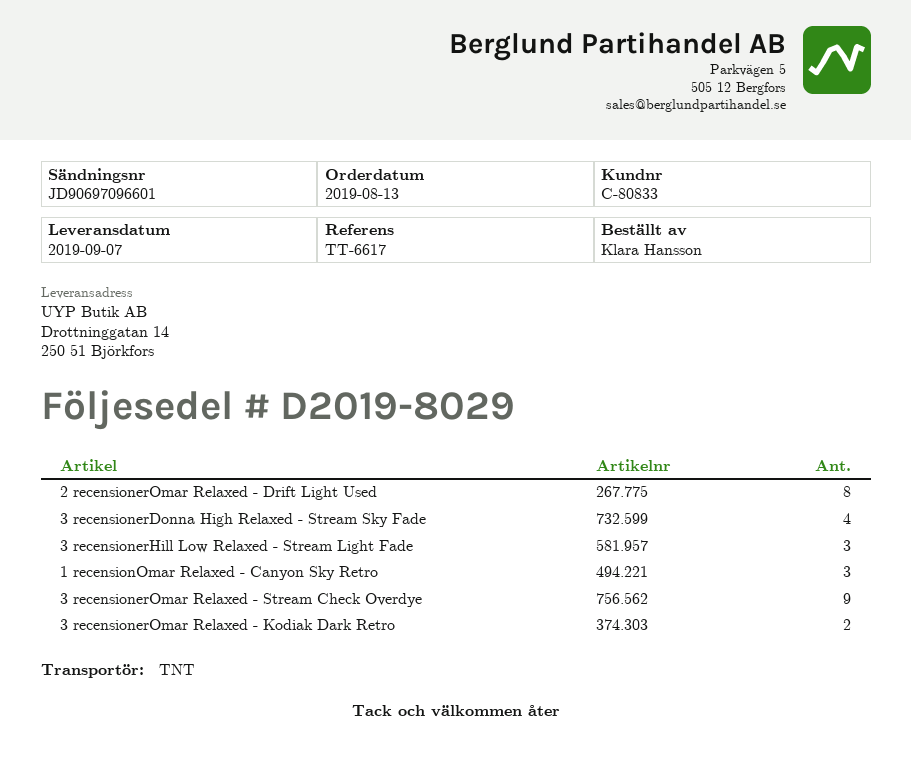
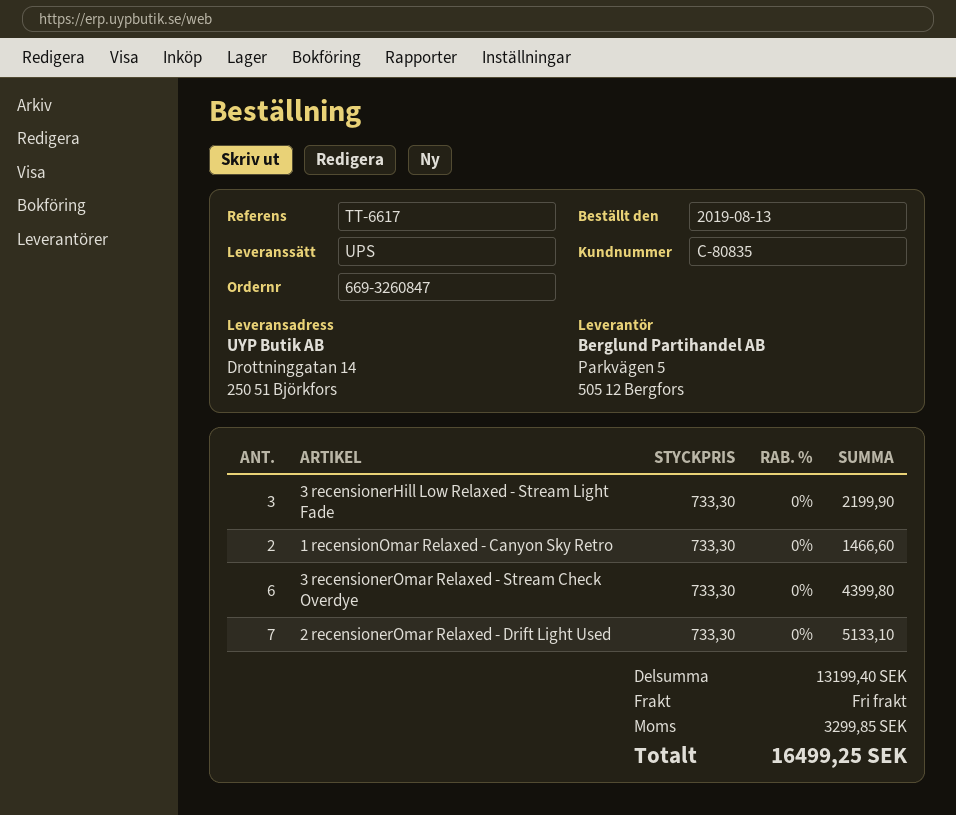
customer number: C-80833 -> C-80835
shipping method: TNT -> UPS
2 recensionerOmar Relaxed - Drift Light Used: 8 -> 7
3 recensionerDonna High Relaxed - Stream Sky Fade: 4 -> none
1 recensionOmar Relaxed - Canyon Sky Retro: 3 -> 2
3 recensionerOmar Relaxed - Stream Check Overdye: 9 -> 6
3 recensionerOmar Relaxed - Kodiak Dark Retro: 2 -> none

